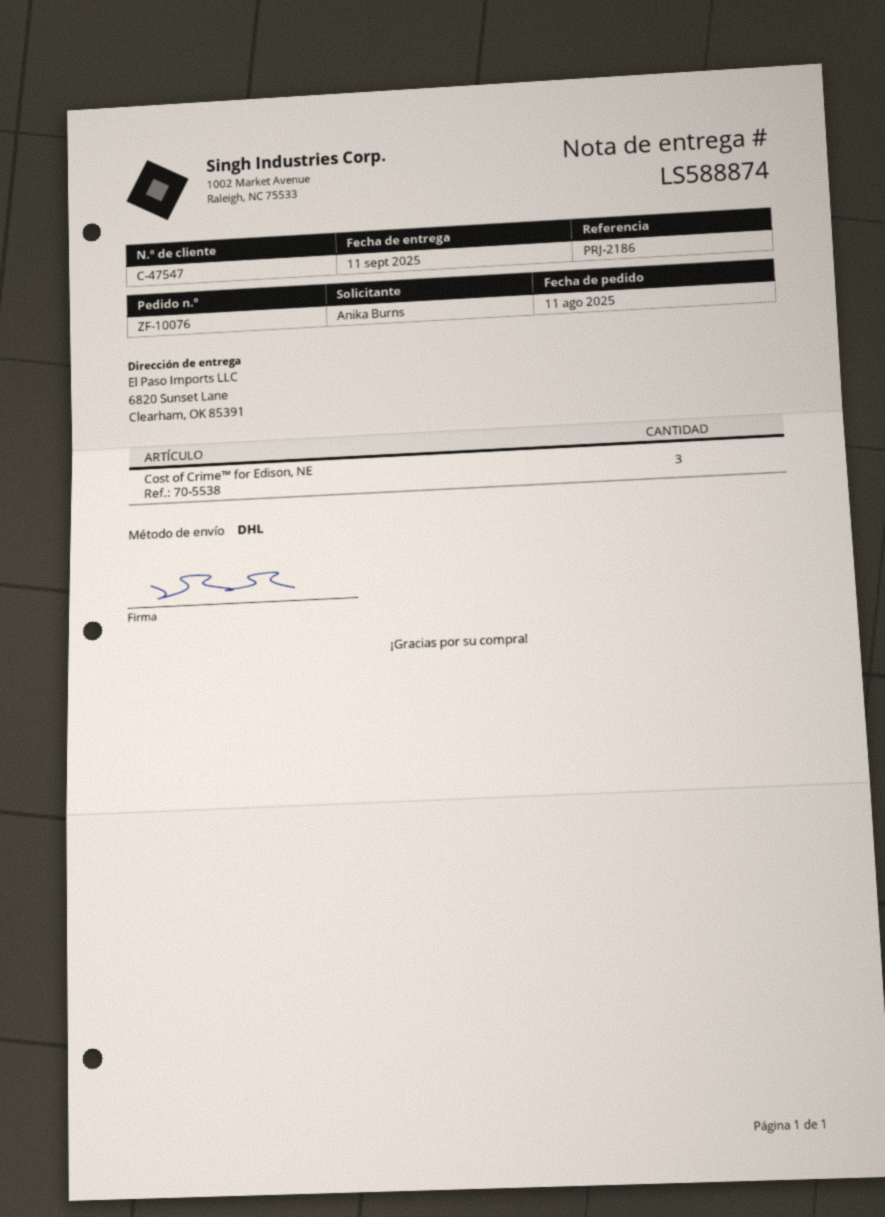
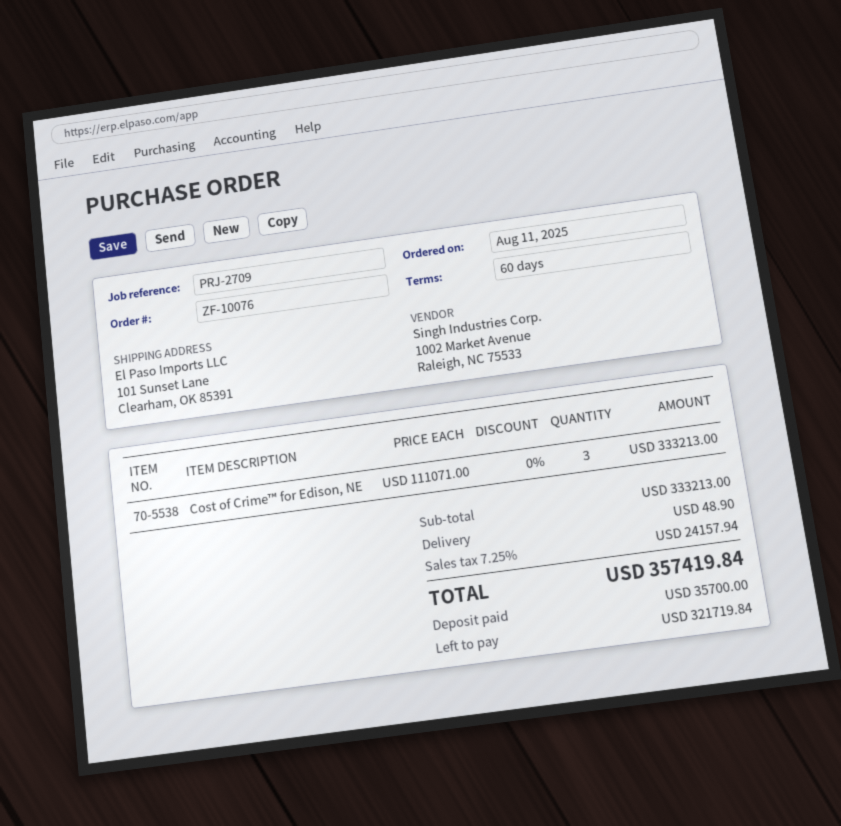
reference: PRJ-2186 -> PRJ-2709
ship to: 6820 Sunset Lane, Clearham, OK 85391 -> 101 Sunset Lane, Clearham, OK 85391

